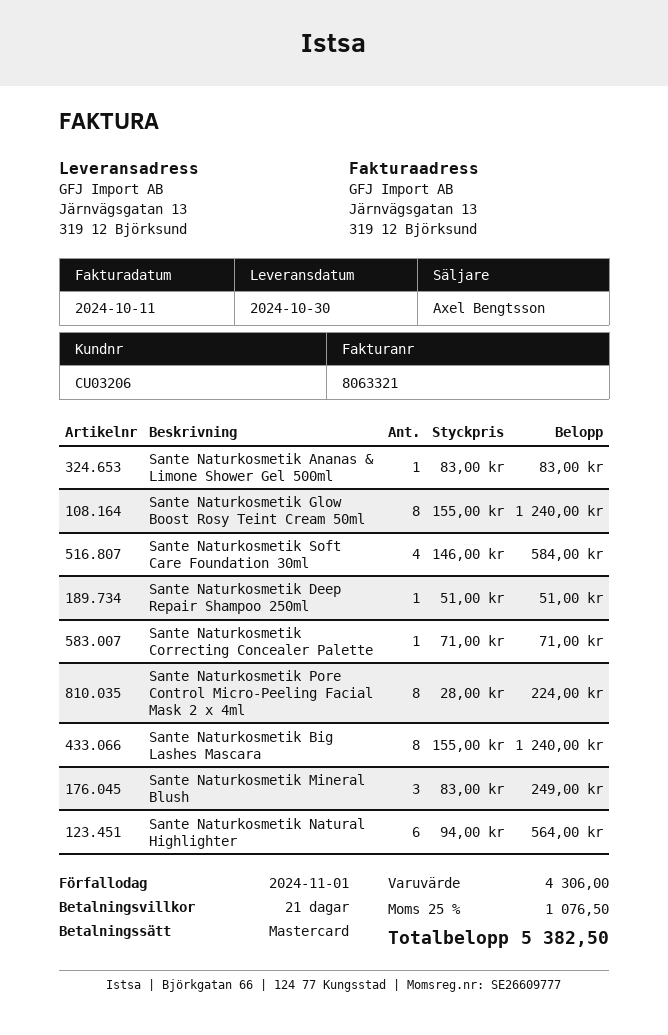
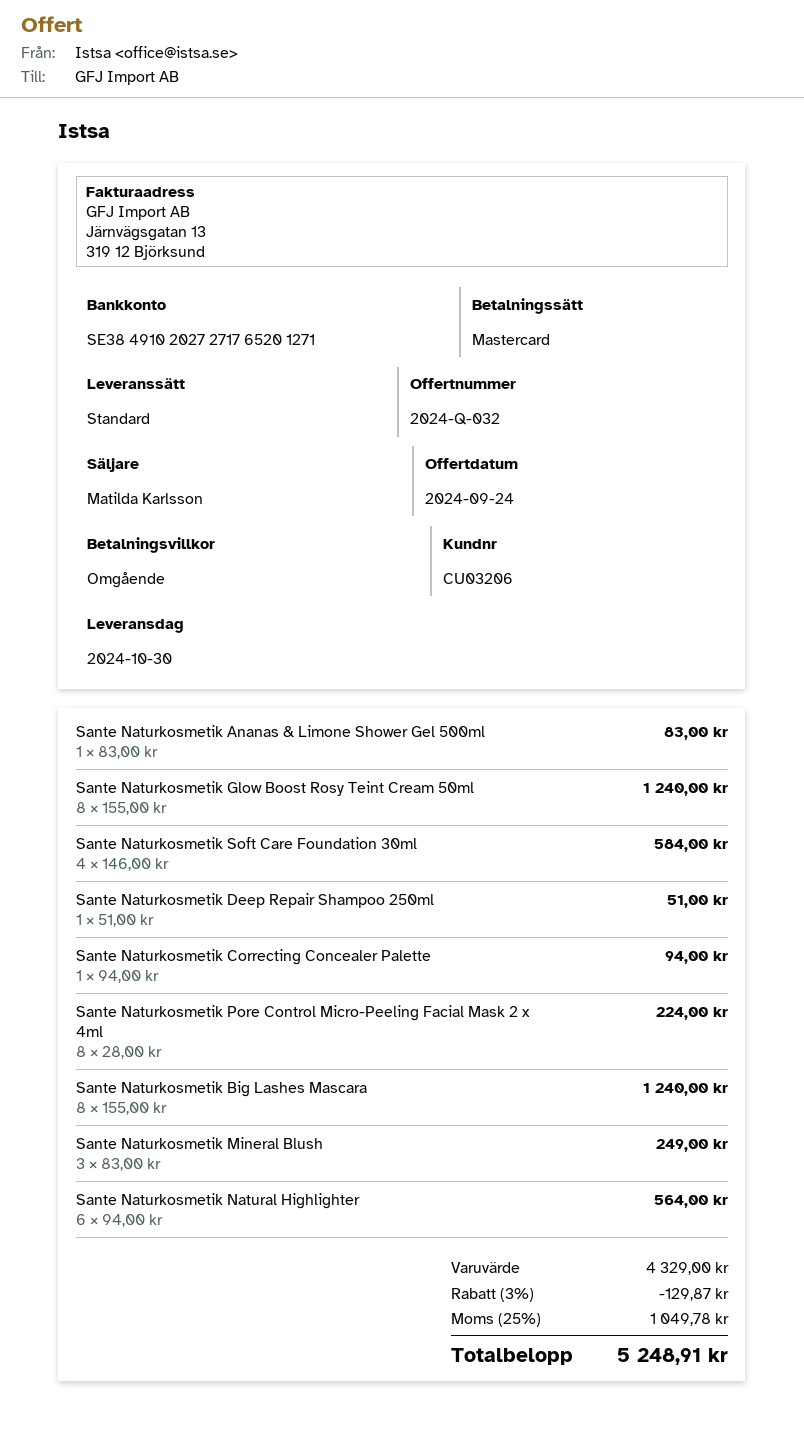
payment terms: 21 days -> on receipt
sales rep: Axel Bengtsson -> Matilda Karlsson
Sante Naturkosmetik Correcting Concealer Palette: 1 x 71.00 = 71.00 -> 1 x 94.00 = 94.00
subtotal: 4306.00 -> 4329.00
discount: none -> 3% = 129.87
tax: 25% = 1076.50 -> 25% = 1049.78
total: 5382.50 -> 5248.91

